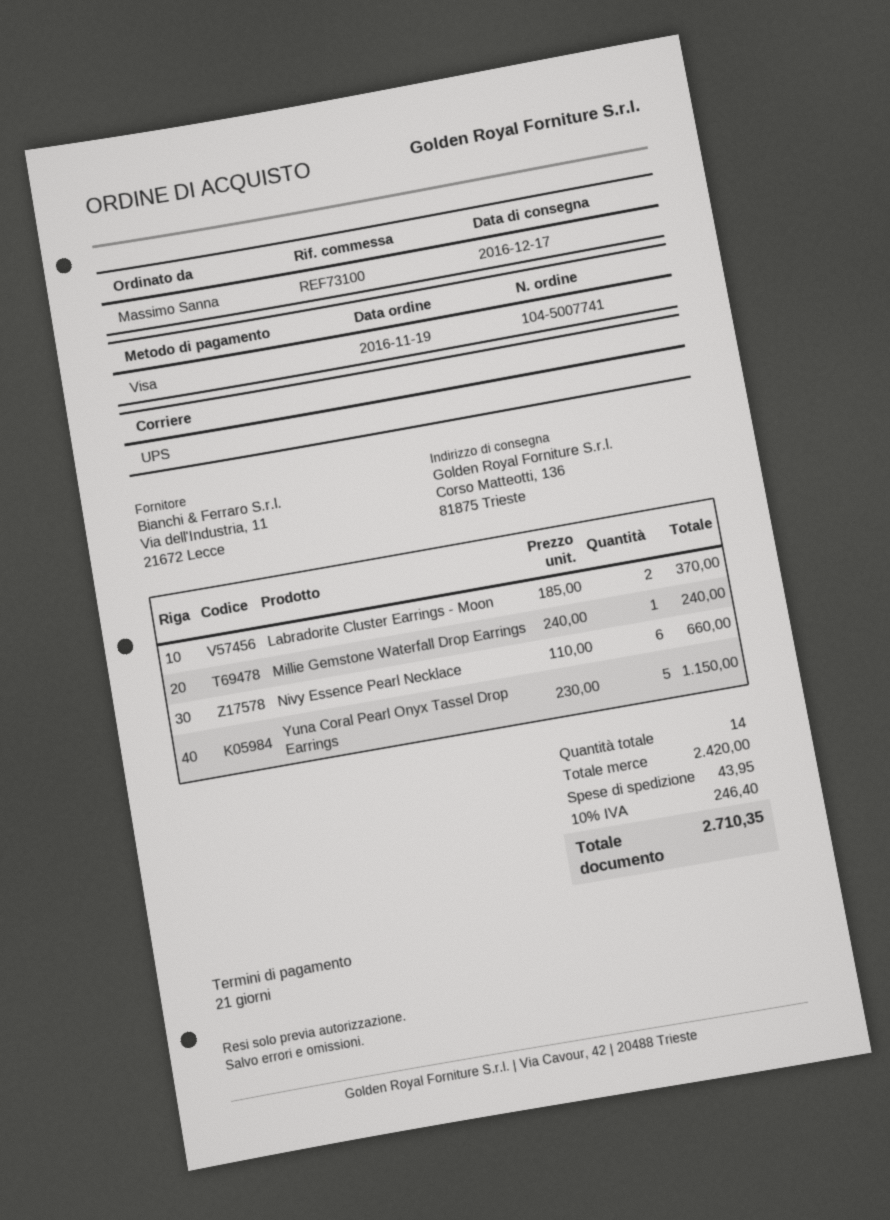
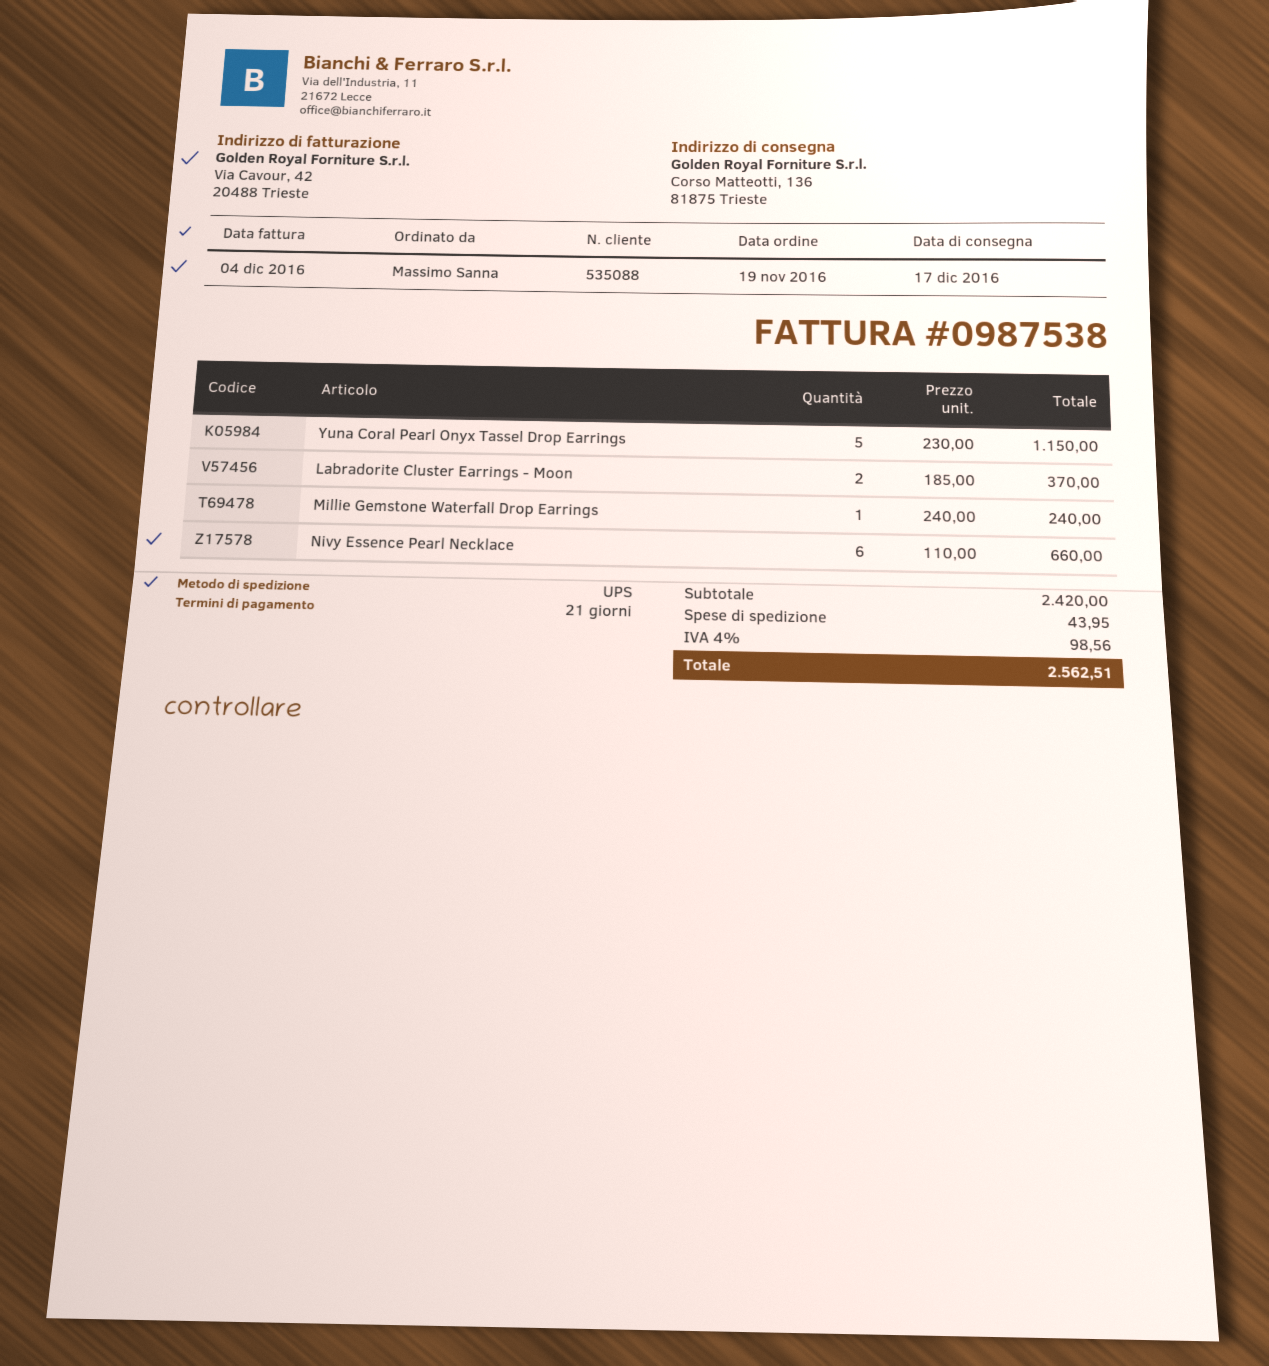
tax: 10% = 246.40 -> 4% = 98.56
total: 2710.35 -> 2562.51

